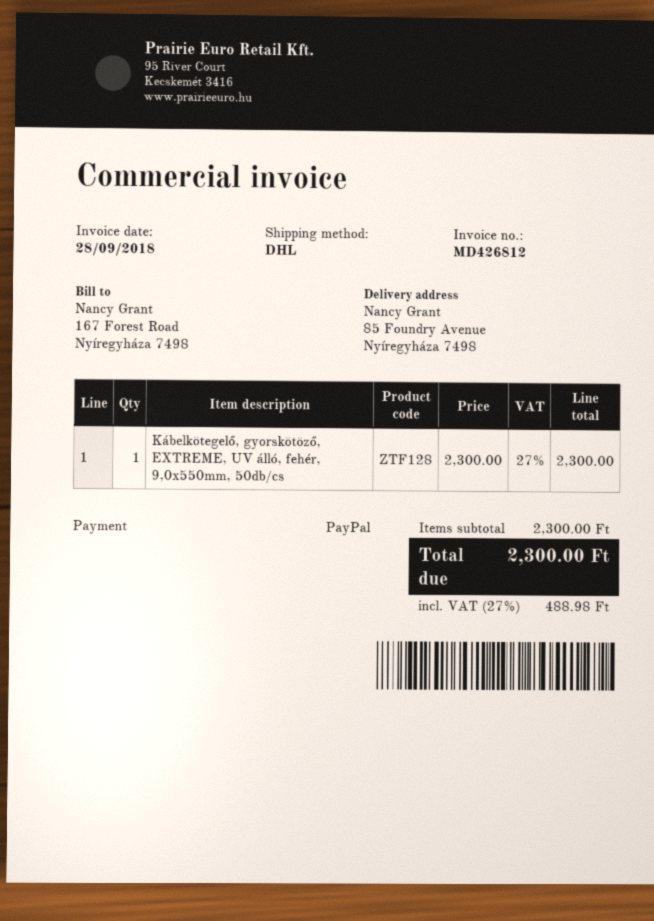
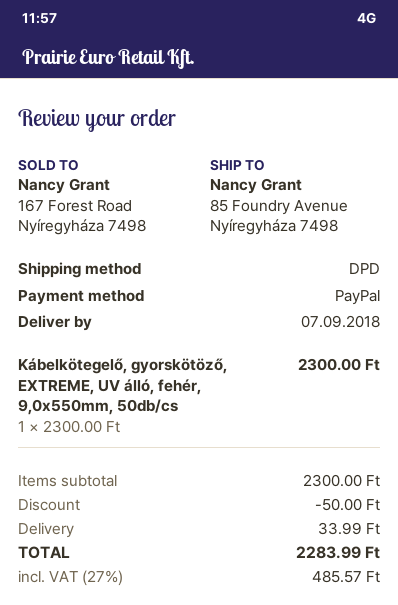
shipping method: DHL -> DPD
discount: none -> 50.00
shipping: none -> 33.99
tax: 27% = 488.98 -> 27% = 485.57
total: 2300.00 -> 2283.99

